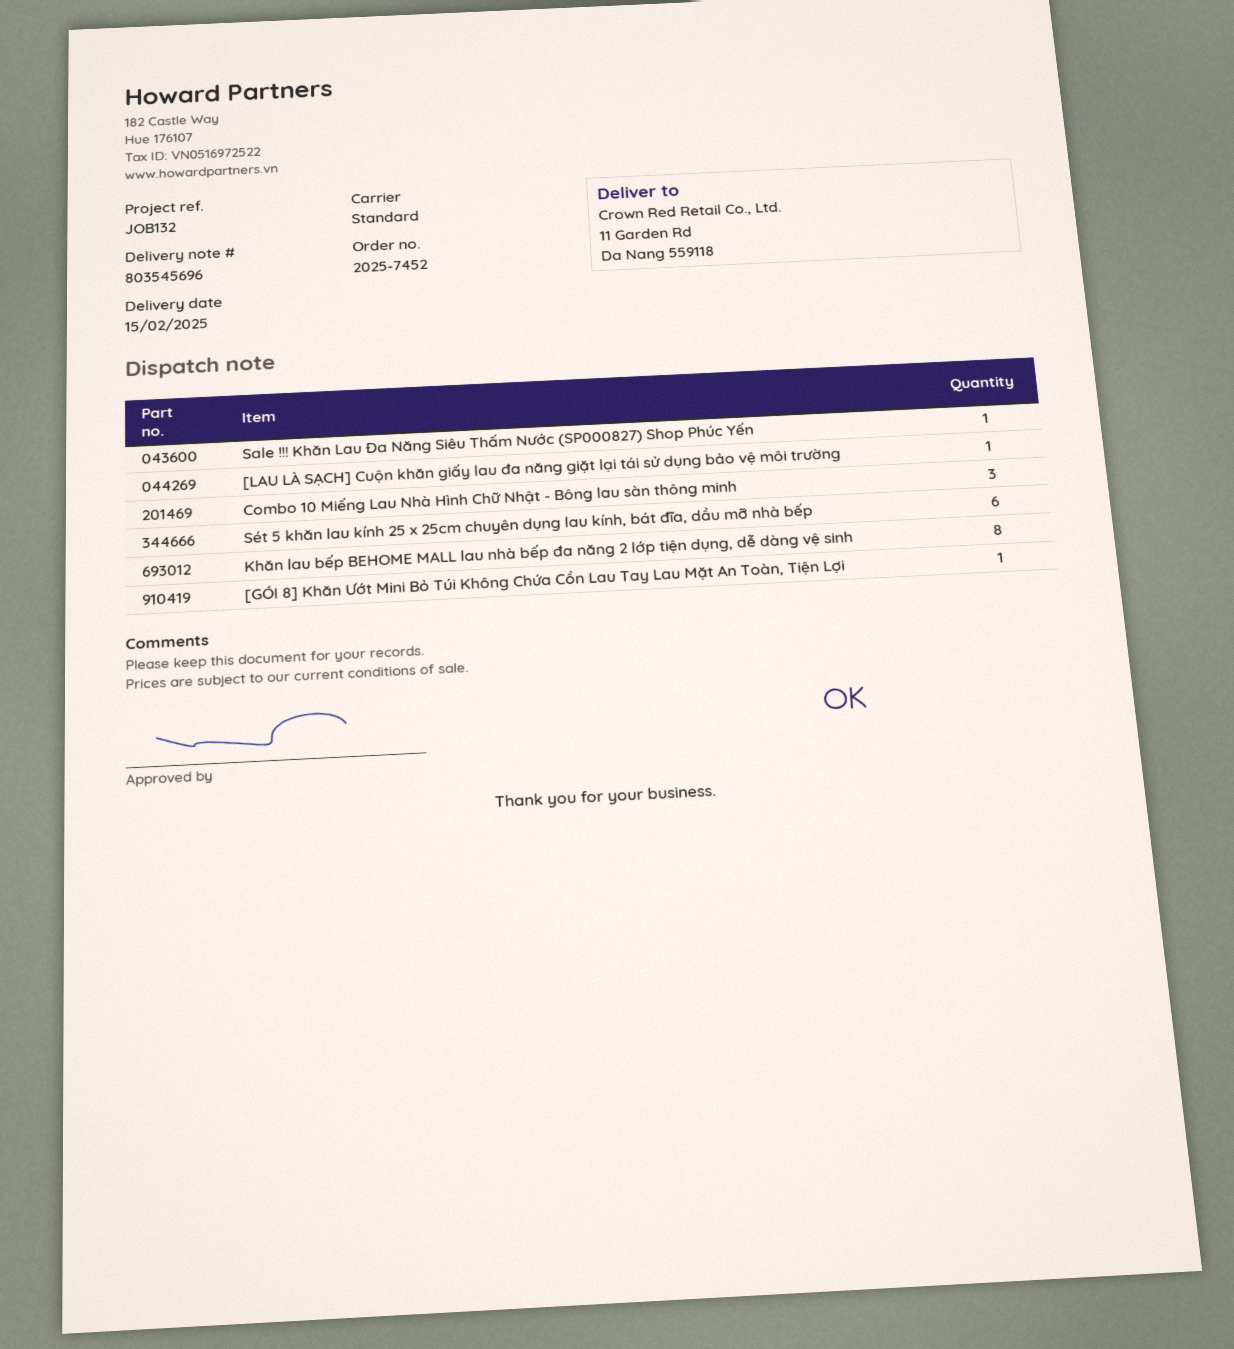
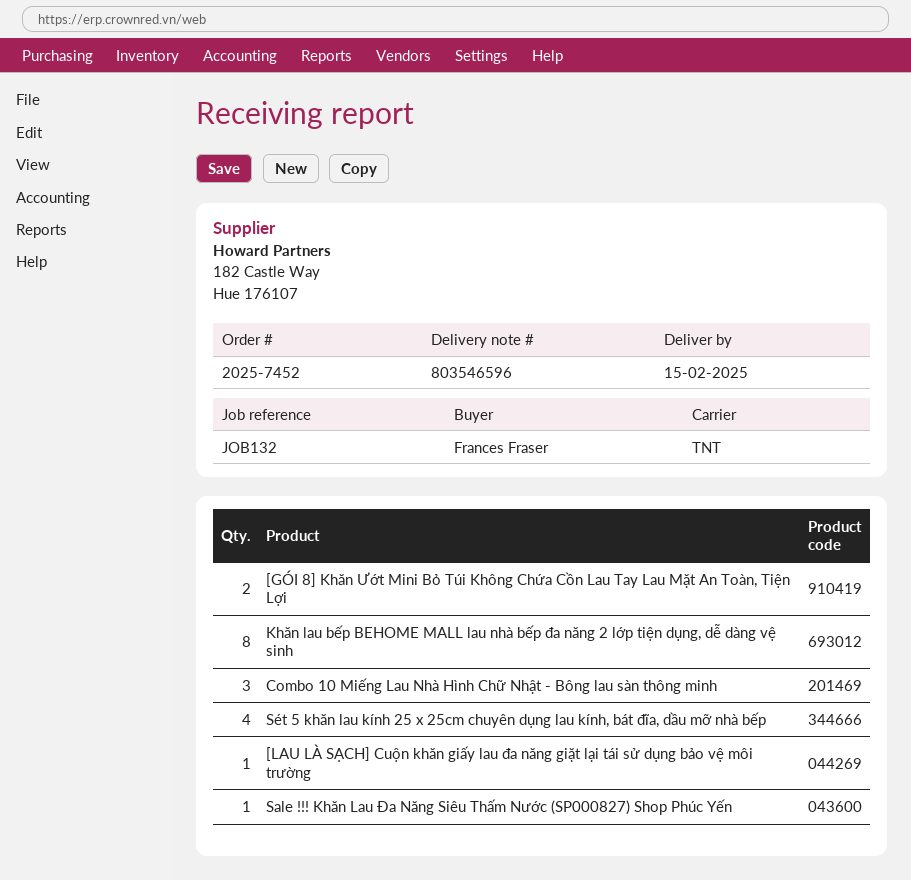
delivery note number: 803545696 -> 803546596
shipping method: standard -> TNT
Sét 5 khăn lau kính 25 x 25cm chuyên dụng lau kính, bát đĩa, dầu mỡ nhà bếp: 6 -> 4
[GÓI 8] Khăn Ướt Mini Bỏ Túi Không Chứa Cồn Lau Tay Lau Mặt An Toàn, Tiện Lợi: 1 -> 2

